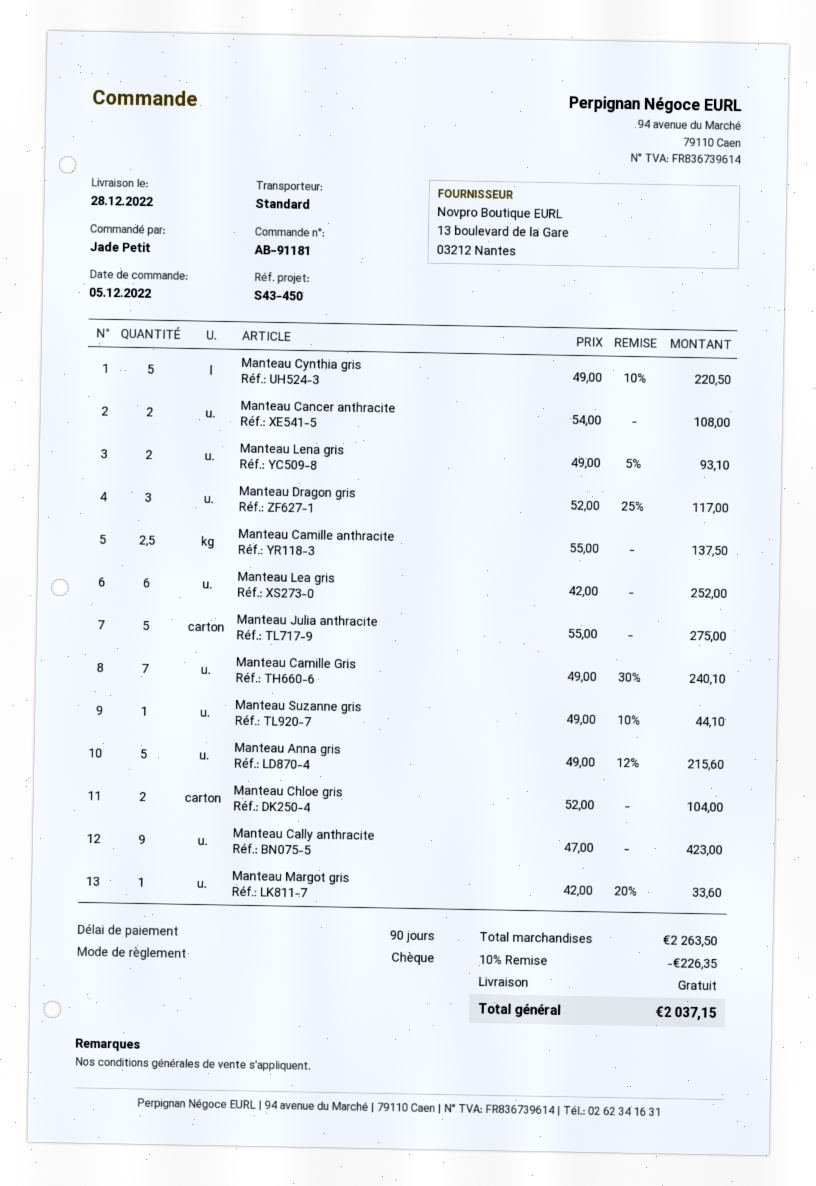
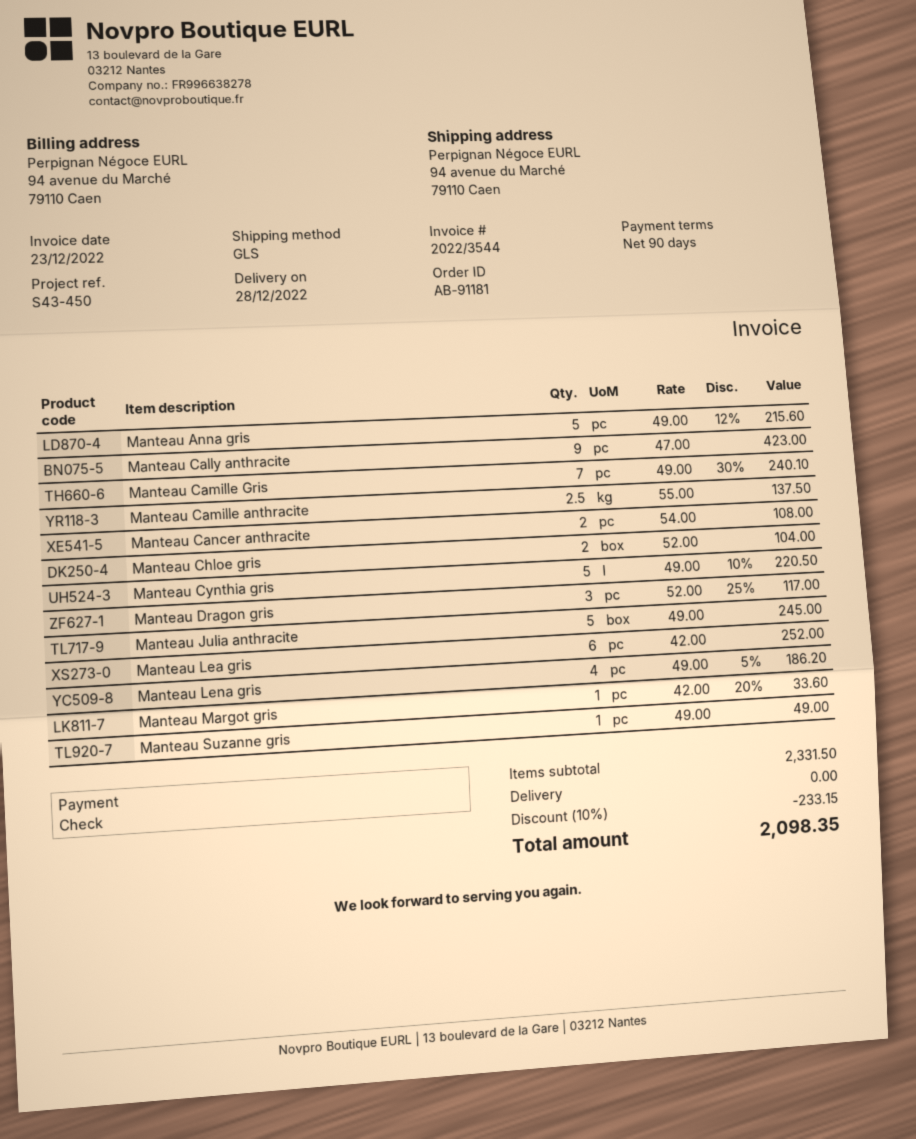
shipping method: standard -> GLS
Manteau Lena gris: 2 x 49.00 - 5% = 93.10 -> 4 x 49.00 - 5% = 186.20
Manteau Julia anthracite: 5 x 55.00 = 275.00 -> 5 x 49.00 = 245.00
Manteau Suzanne gris: 1 x 49.00 - 10% = 44.10 -> 1 x 49.00 = 49.00
subtotal: 2263.50 -> 2331.50
discount: 10% = 226.35 -> 10% = 233.15
total: 2037.15 -> 2098.35

